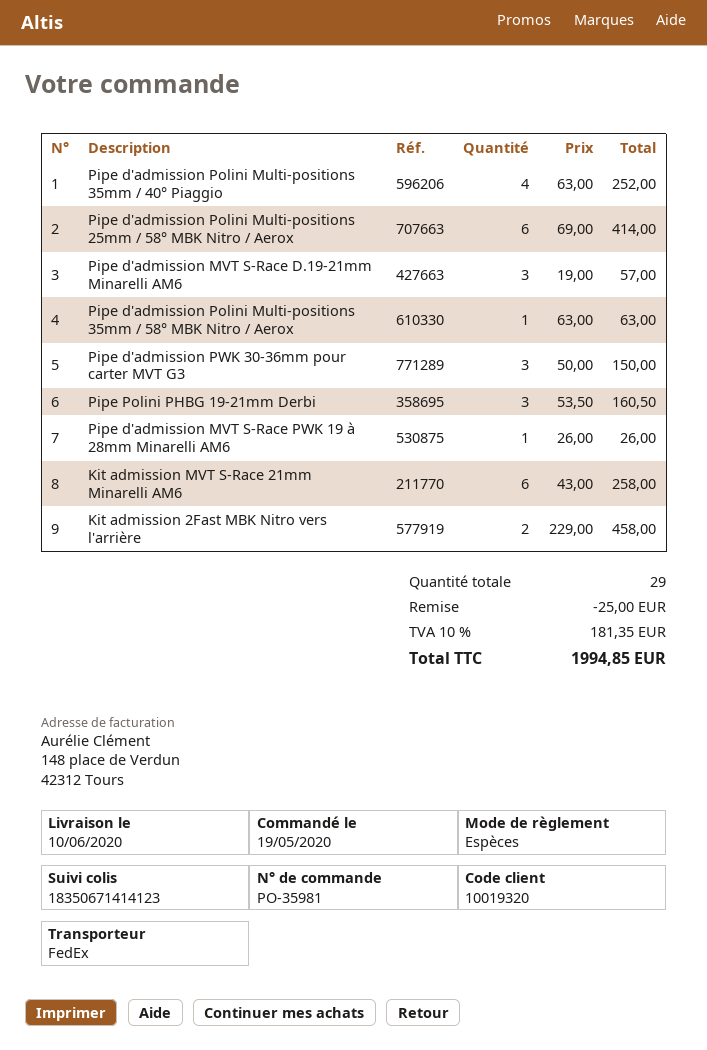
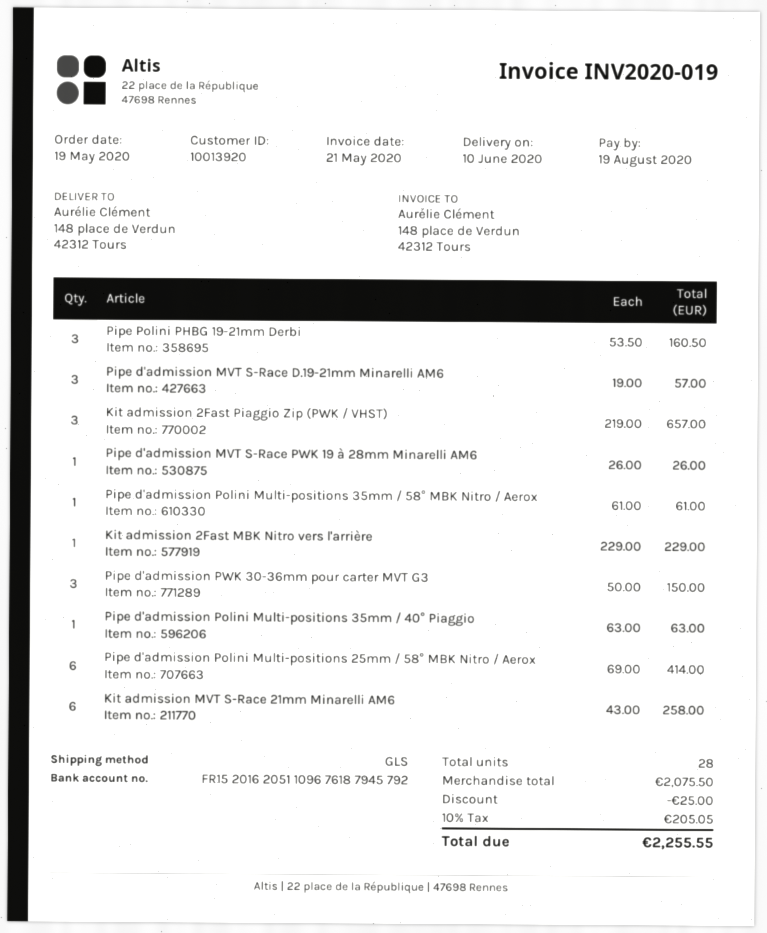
customer number: 10019320 -> 10013920
shipping method: FedEx -> GLS
Pipe d'admission Polini Multi-positions 35mm / 40° Piaggio: 4 x 63.00 = 252.00 -> 1 x 63.00 = 63.00
Pipe d'admission Polini Multi-positions 35mm / 58° MBK Nitro / Aerox: 1 x 63.00 = 63.00 -> 1 x 61.00 = 61.00
Kit admission 2Fast MBK Nitro vers l'arrière: 2 x 229.00 = 458.00 -> 1 x 229.00 = 229.00
Kit admission 2Fast Piaggio Zip (PWK / VHST): none -> 3 x 219.00 = 657.00
total quantity: 29 -> 28
tax: 10% = 181.35 -> 10% = 205.05
total: 1994.85 -> 2255.55

